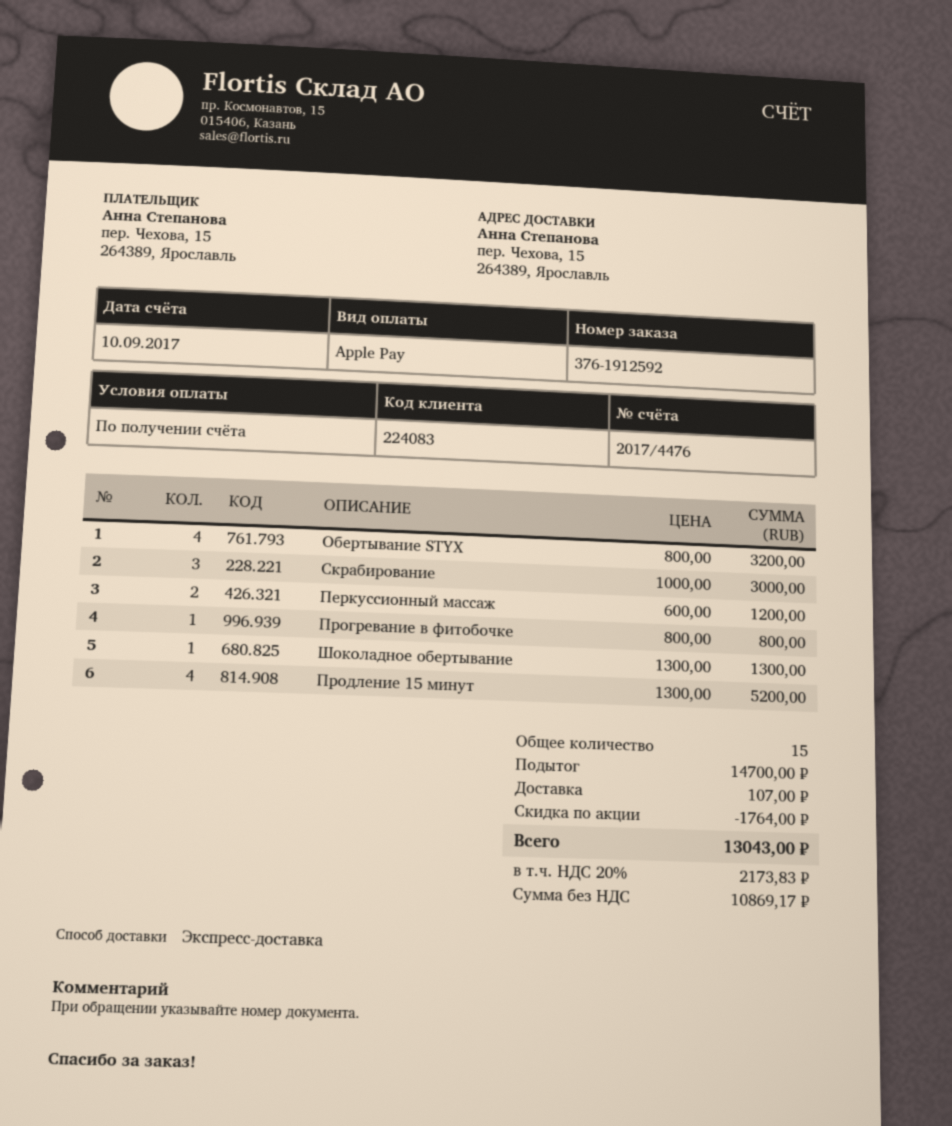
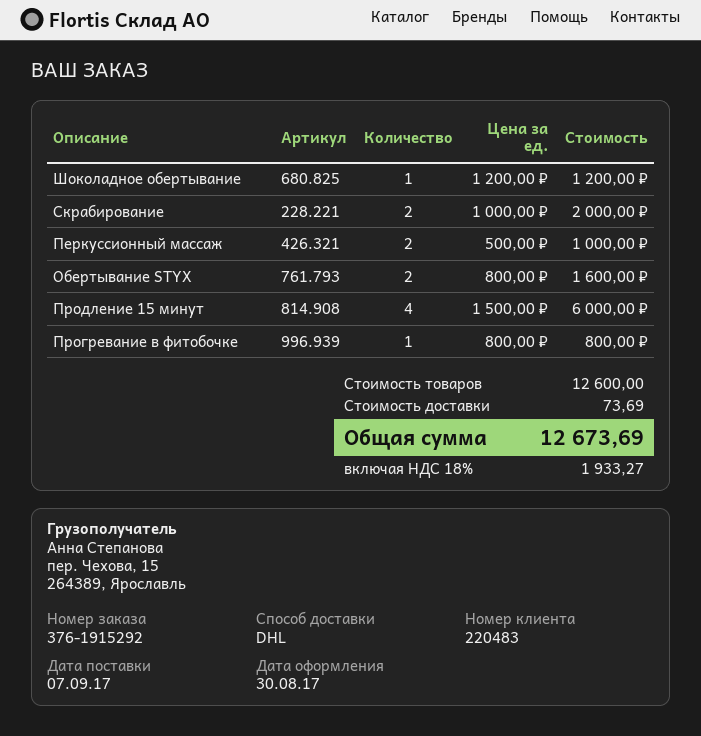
order number: 376-1912592 -> 376-1915292
customer number: 224083 -> 220483
shipping method: express -> DHL
Обертывание STYX: 4 x 800.00 = 3200.00 -> 2 x 800.00 = 1600.00
Скрабирование: 3 x 1000.00 = 3000.00 -> 2 x 1000.00 = 2000.00
Перкуссионный массаж: 2 x 600.00 = 1200.00 -> 2 x 500.00 = 1000.00
Шоколадное обертывание: 1 x 1300.00 = 1300.00 -> 1 x 1200.00 = 1200.00
Продление 15 минут: 4 x 1300.00 = 5200.00 -> 4 x 1500.00 = 6000.00
subtotal: 14700.00 -> 12600.00
discount: 1764.00 -> none
shipping: 107.00 -> 73.69
tax: 20% = 2173.83 -> 18% = 1933.27
total: 13043.00 -> 12673.69

